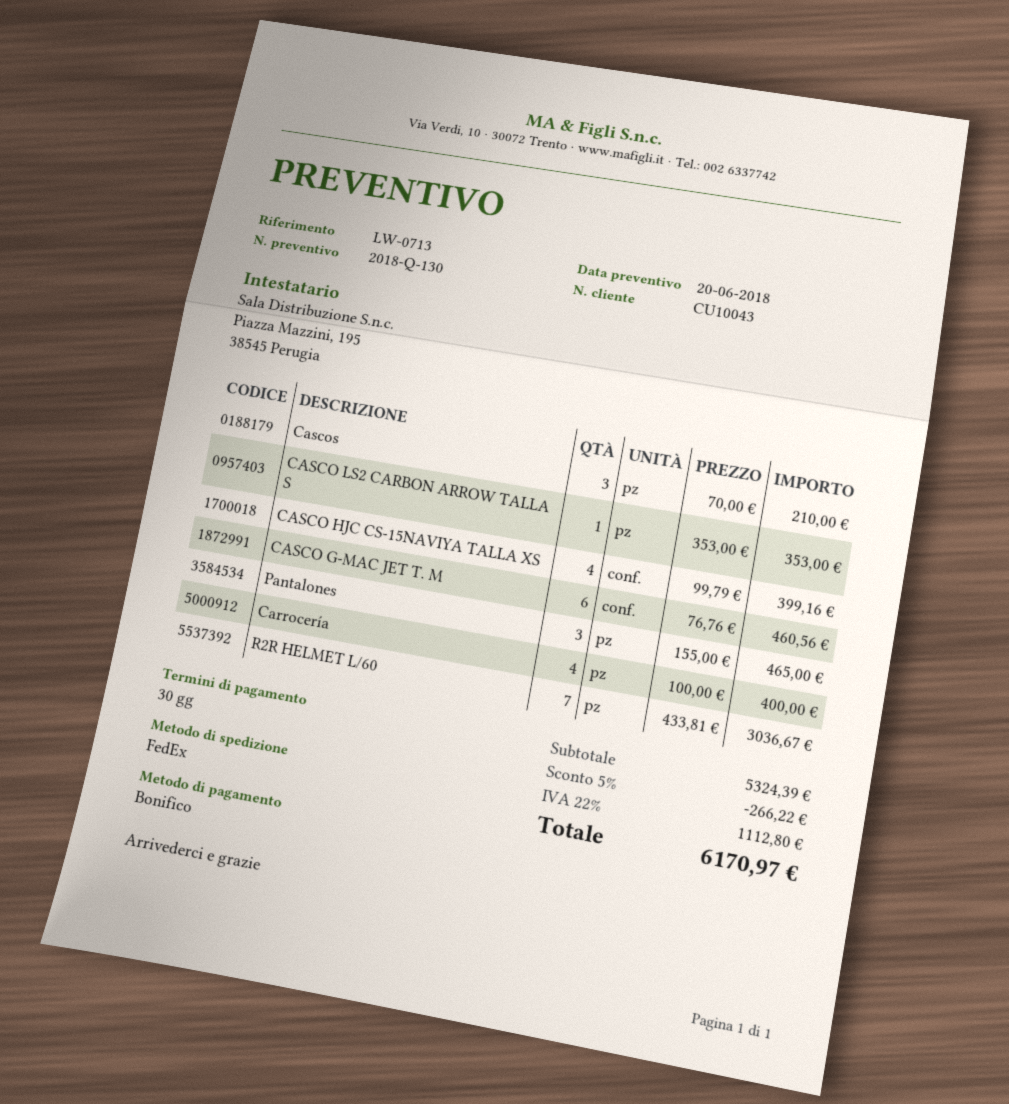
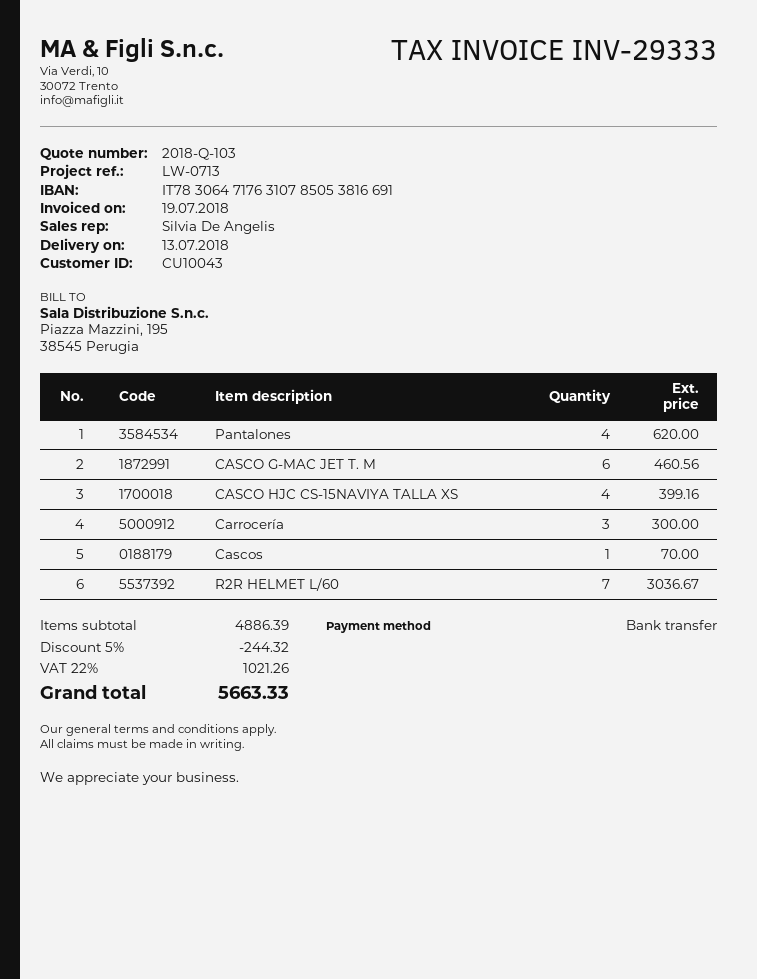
quote number: 2018-Q-130 -> 2018-Q-103
Cascos: 3 for 210.00 -> 1 for 70.00
CASCO LS2 CARBON ARROW TALLA S: 1 for 353.00 -> none
Pantalones: 3 for 465.00 -> 4 for 620.00
Carrocería: 4 for 400.00 -> 3 for 300.00
subtotal: 5324.39 -> 4886.39
discount: 5% = 266.22 -> 5% = 244.32
tax: 22% = 1112.80 -> 22% = 1021.26
total: 6170.97 -> 5663.33

